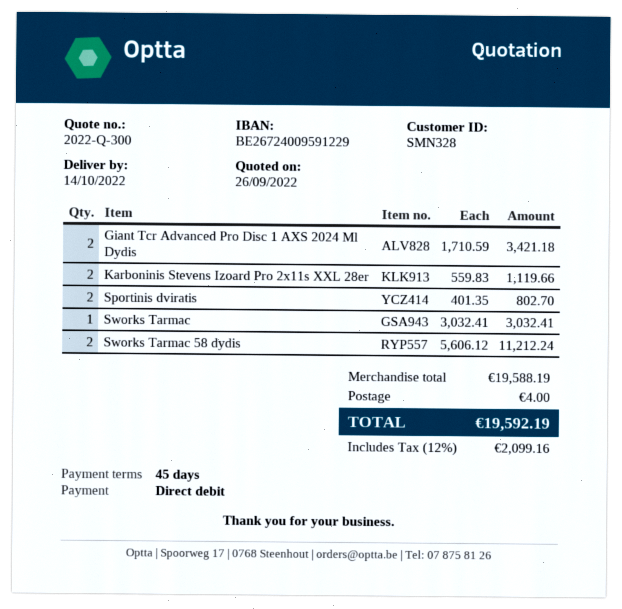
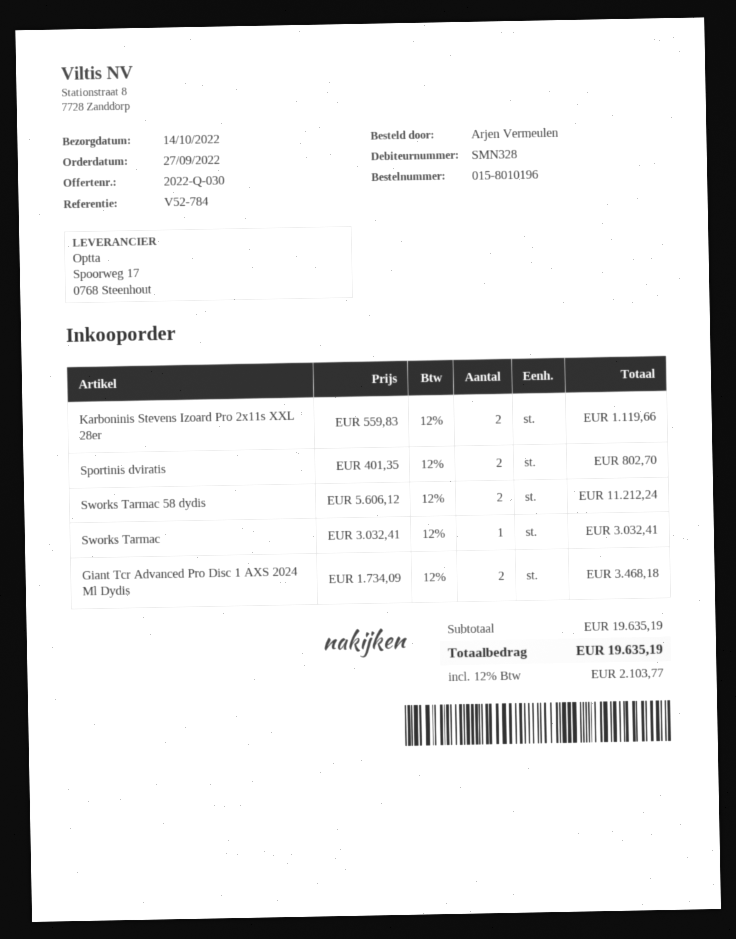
quote number: 2022-Q-300 -> 2022-Q-030
Giant Tcr Advanced Pro Disc 1 AXS 2024 Ml Dydis: 2 x 1710.59 = 3421.18 -> 2 x 1734.09 = 3468.18
subtotal: 19588.19 -> 19635.19
shipping: 4.00 -> none
tax: 12% = 2099.16 -> 12% = 2103.77
total: 19592.19 -> 19635.19

